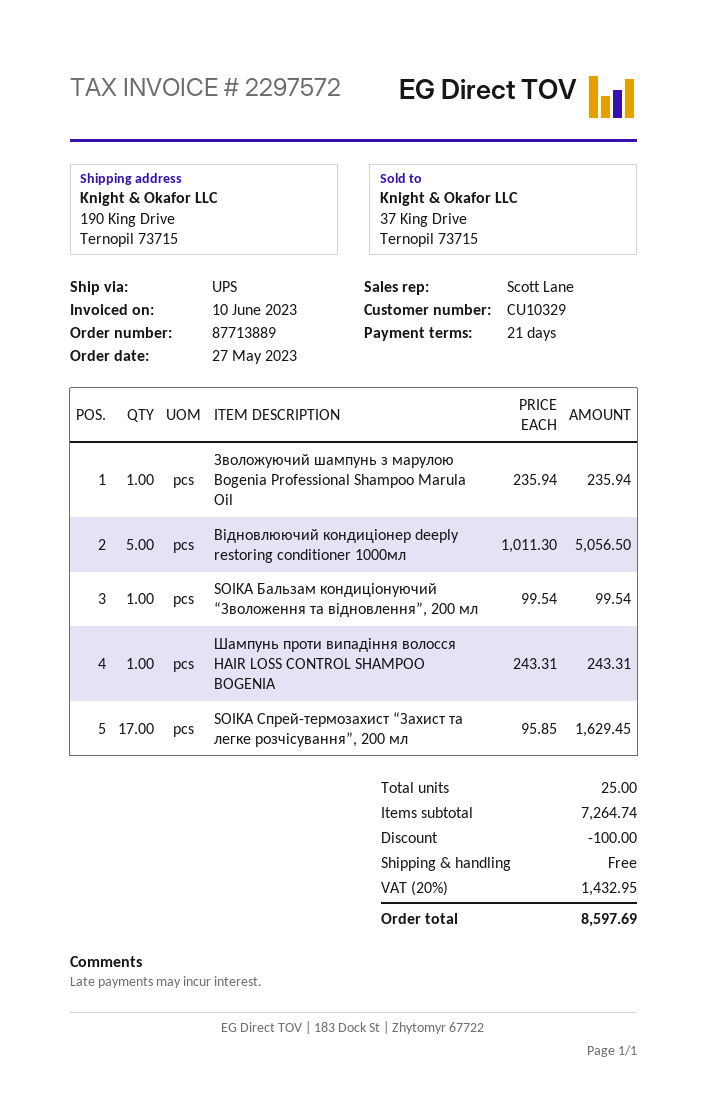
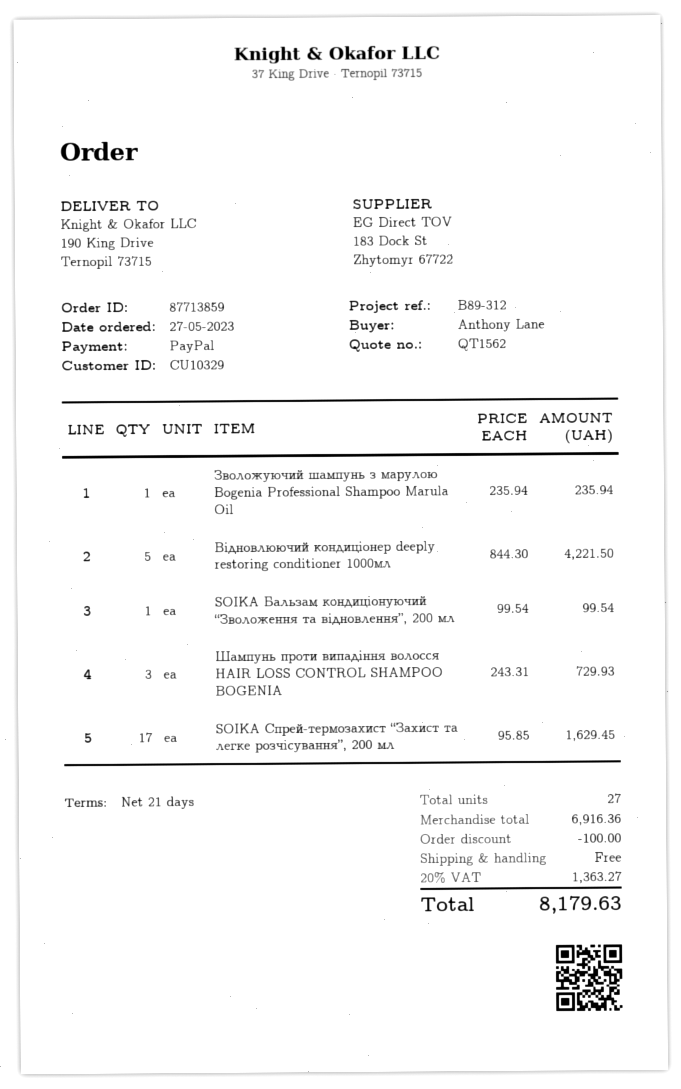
order number: 87713889 -> 87713859
Відновлюючий кондиціонер deeply restoring conditioner 1000мл: 5 x 1011.30 = 5056.50 -> 5 x 844.30 = 4221.50
Шампунь проти випадіння волосся HAIR LOSS CONTROL SHAMPOO BOGENIA: 1 x 243.31 = 243.31 -> 3 x 243.31 = 729.93
total quantity: 25 -> 27
subtotal: 7264.74 -> 6916.36
tax: 20% = 1432.95 -> 20% = 1363.27
total: 8597.69 -> 8179.63

